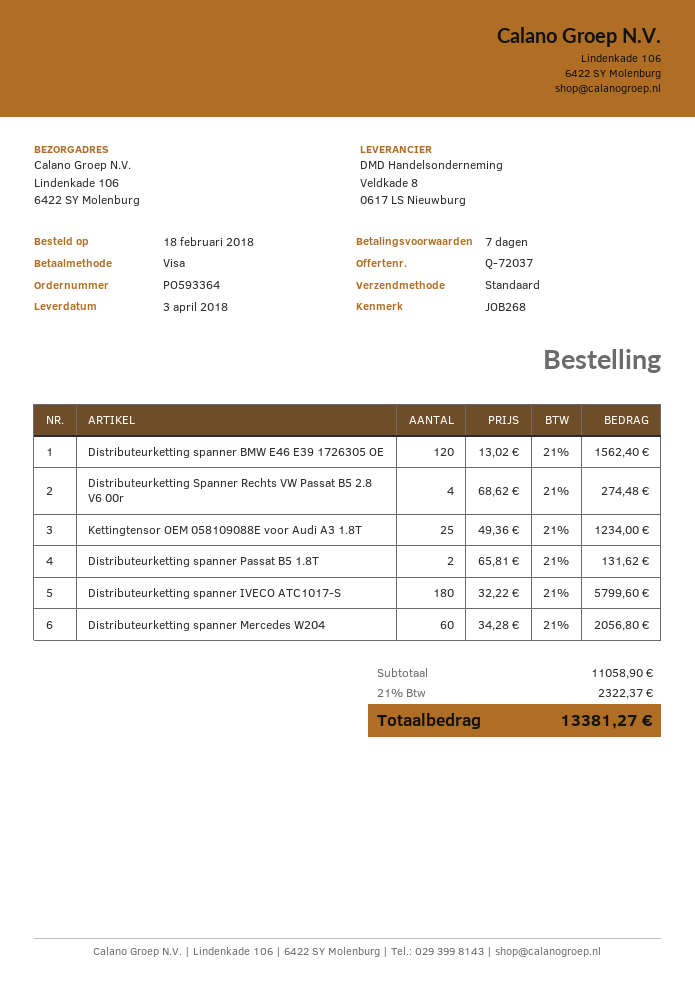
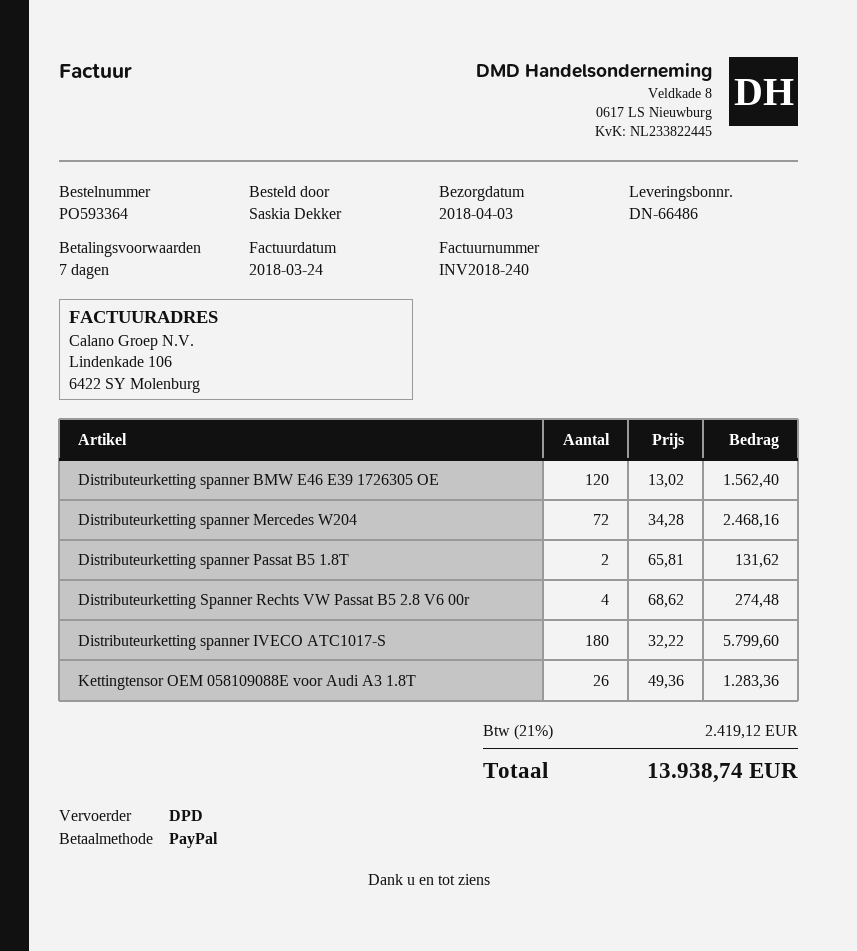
payment method: Visa -> PayPal
shipping method: standard -> DPD
Kettingtensor OEM 058109088E voor Audi A3 1.8T: 25 x 49.36 = 1234.00 -> 26 x 49.36 = 1283.36
Distributeurketting spanner Mercedes W204: 60 x 34.28 = 2056.80 -> 72 x 34.28 = 2468.16
tax: 21% = 2322.37 -> 21% = 2419.12
total: 13381.27 -> 13938.74

